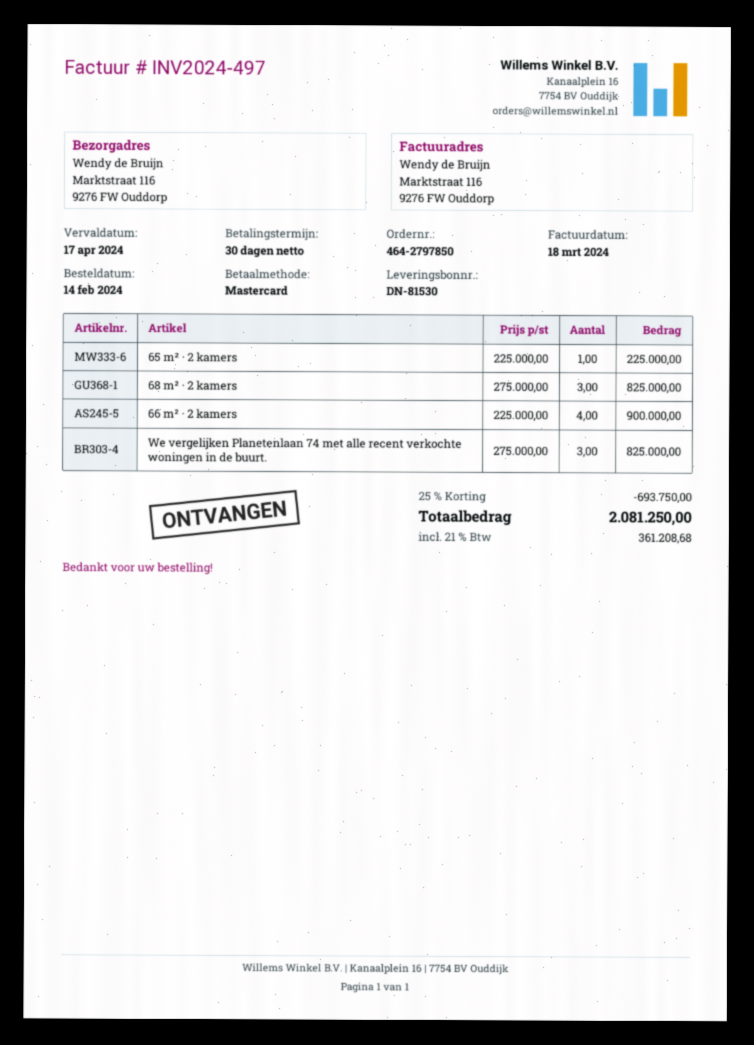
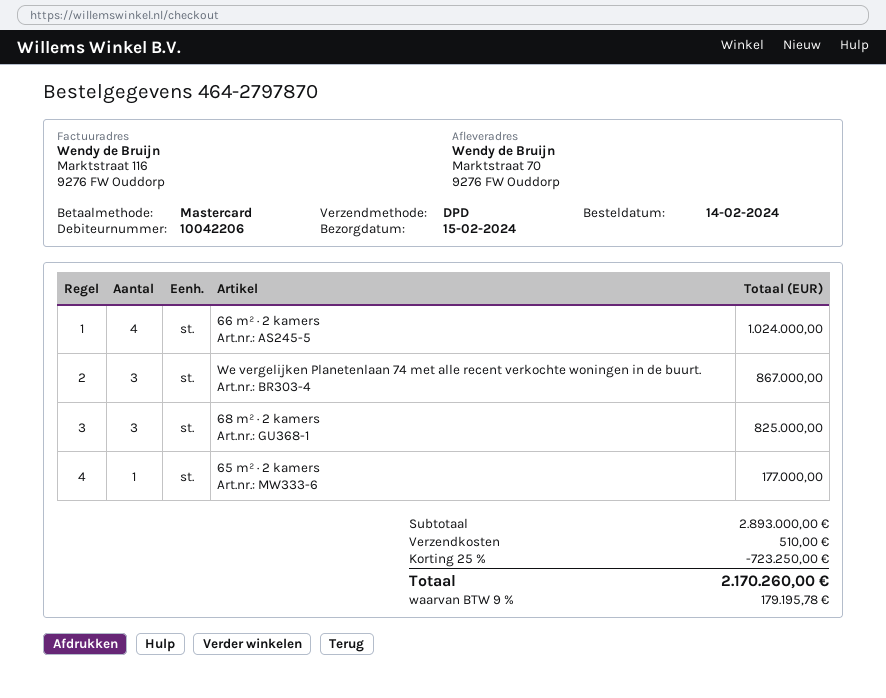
order number: 464-2797850 -> 464-2797870
ship to: Marktstraat 116, 9276 FW Ouddorp -> Marktstraat 70, 9276 FW Ouddorp
65 m² · 2 kamers: 1 for 225000.00 -> 1 for 177000.00
66 m² · 2 kamers: 4 for 900000.00 -> 4 for 1024000.00
We vergelijken Planetenlaan 74 met alle recent verkochte woningen in de buurt.: 3 for 825000.00 -> 3 for 867000.00
discount: 25% = 693750.00 -> 25% = 723250.00
shipping: none -> 510.00
tax: 21% = 361208.68 -> 9% = 179195.78
total: 2081250.00 -> 2170260.00

